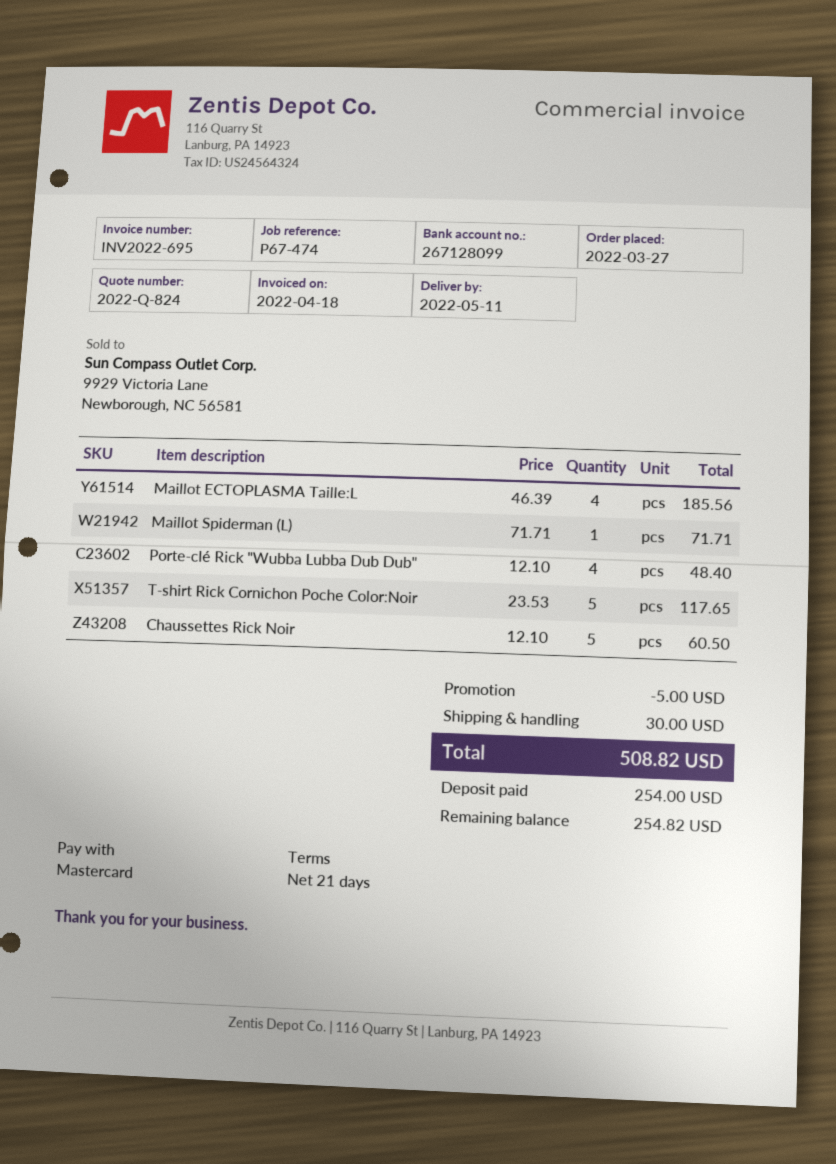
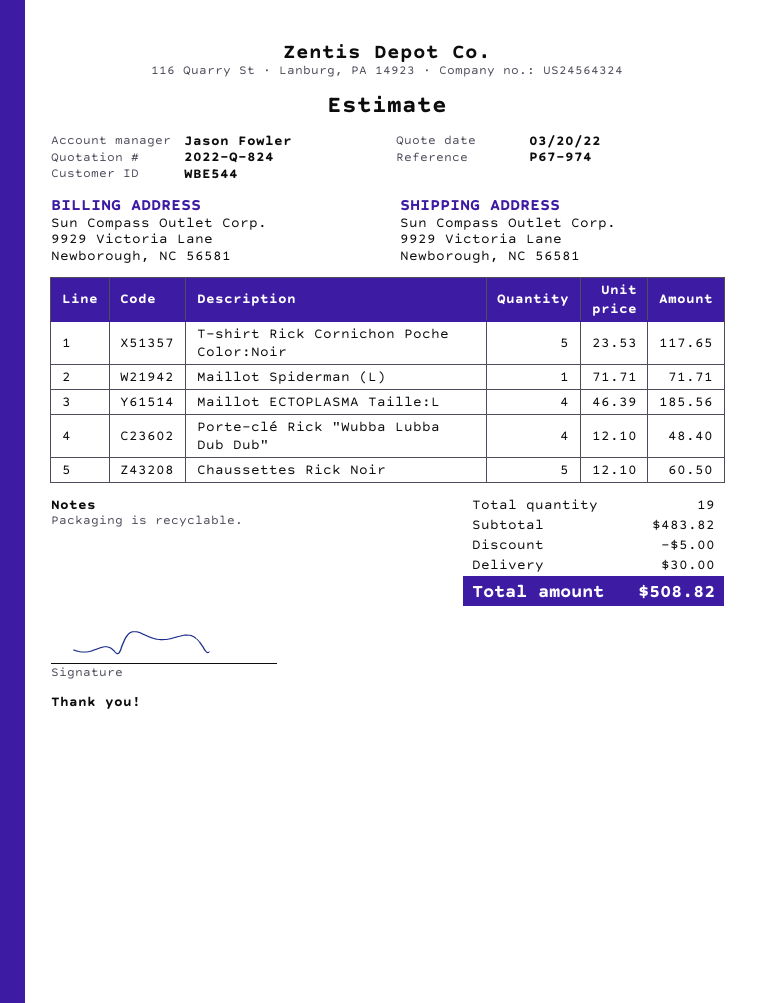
reference: P67-474 -> P67-974

